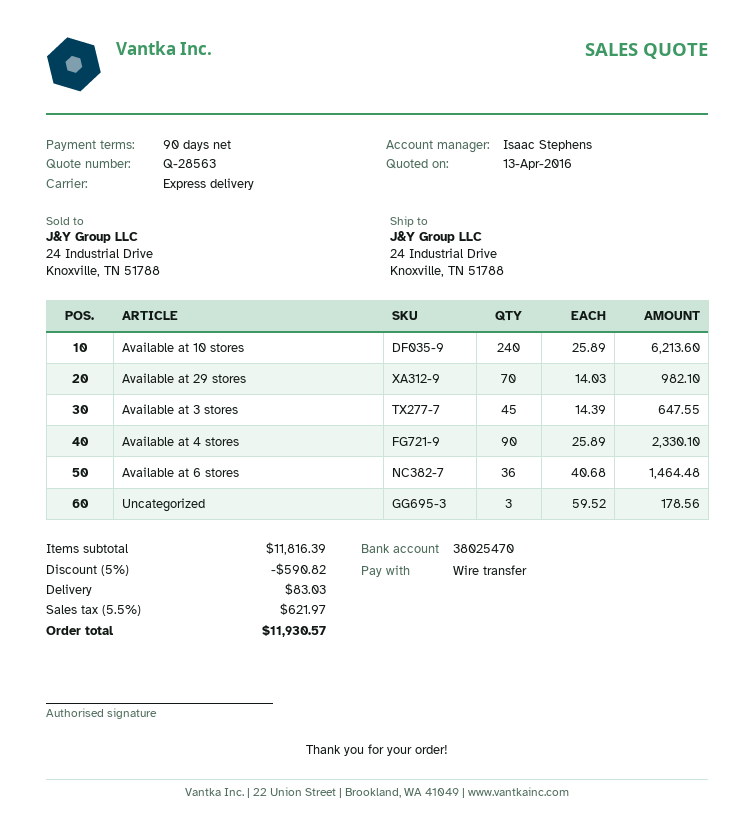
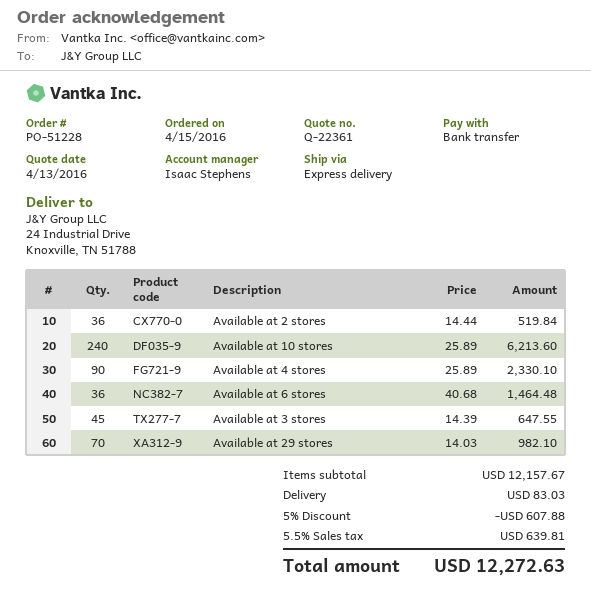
quote number: Q-28563 -> Q-22361
Uncategorized: 3 x 59.52 = 178.56 -> none
Available at 2 stores: none -> 36 x 14.44 = 519.84
subtotal: 11816.39 -> 12157.67
discount: 5% = 590.82 -> 5% = 607.88
tax: 5.5% = 621.97 -> 5.5% = 639.81
total: 11930.57 -> 12272.63

